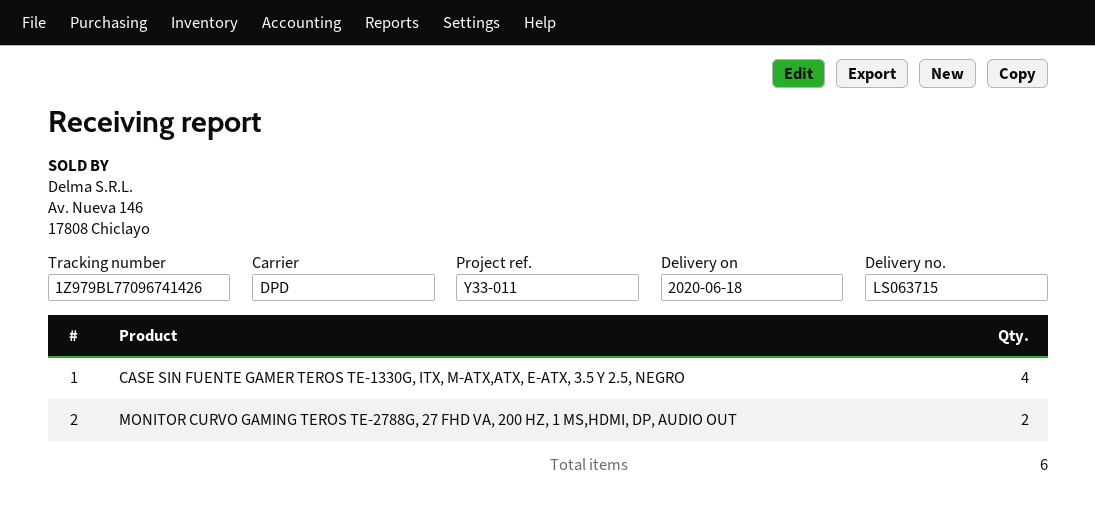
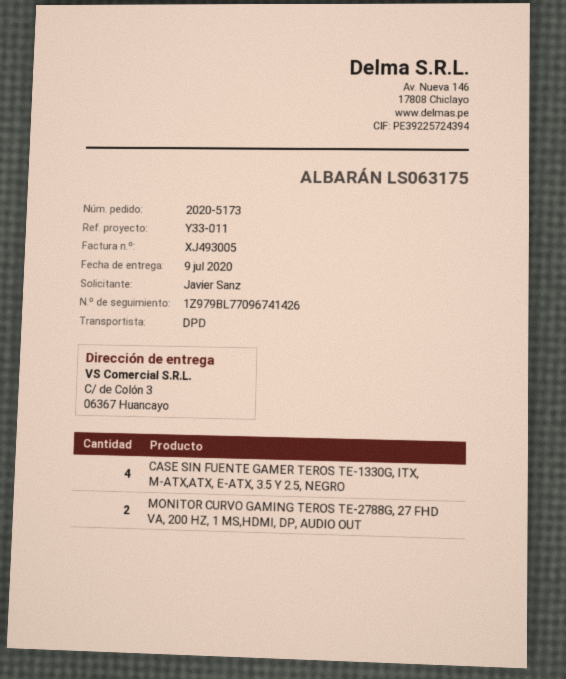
delivery note number: LS063715 -> LS063175
delivery date: 2020-06-18 -> 2020-07-09

